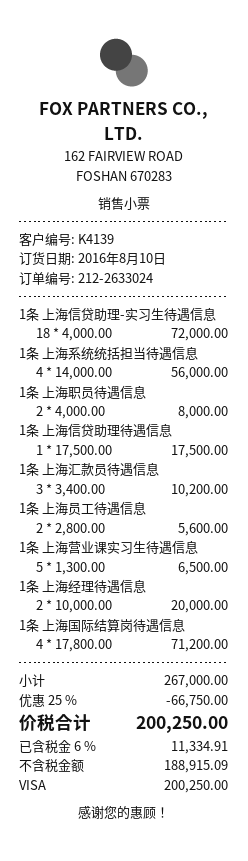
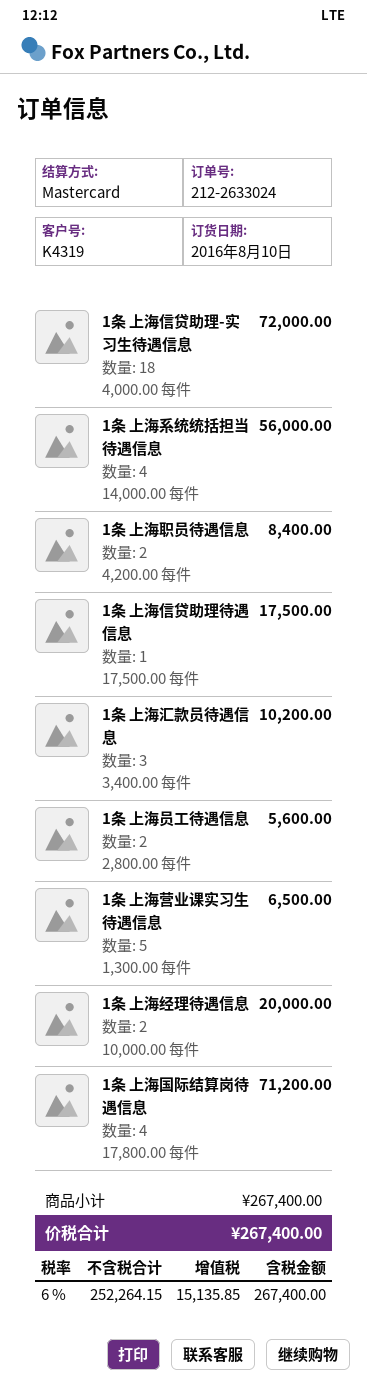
customer number: K4139 -> K4319
payment method: Visa -> Mastercard
1条 上海职员待遇信息: 2 x 4000.00 = 8000.00 -> 2 x 4200.00 = 8400.00
subtotal: 267000.00 -> 267400.00
discount: 25% = 66750.00 -> none
net: 188915.09 -> 252264.15
tax: 6% = 11334.91 -> 6% = 15135.85
total: 200250.00 -> 267400.00

